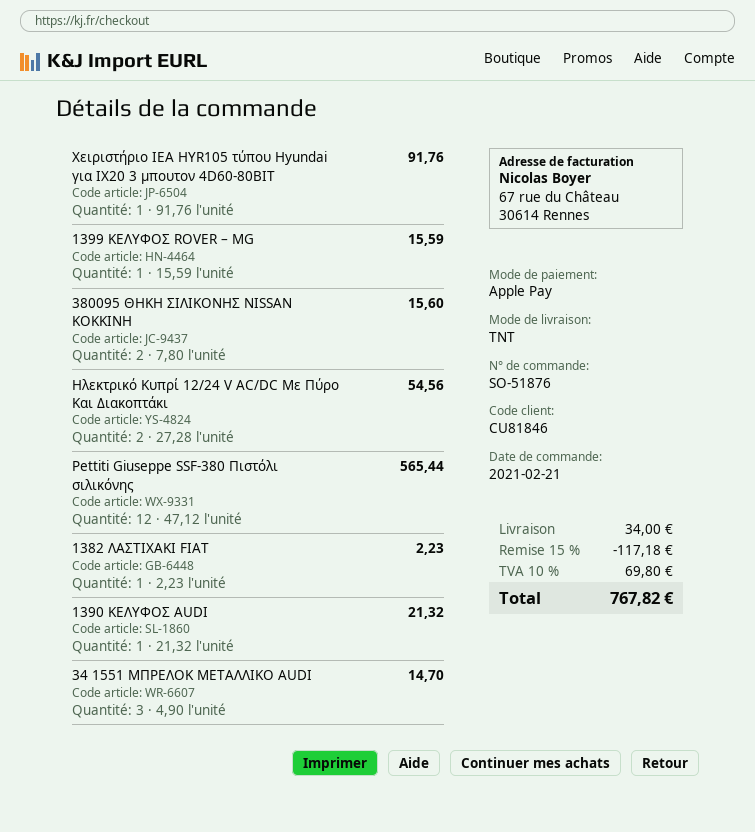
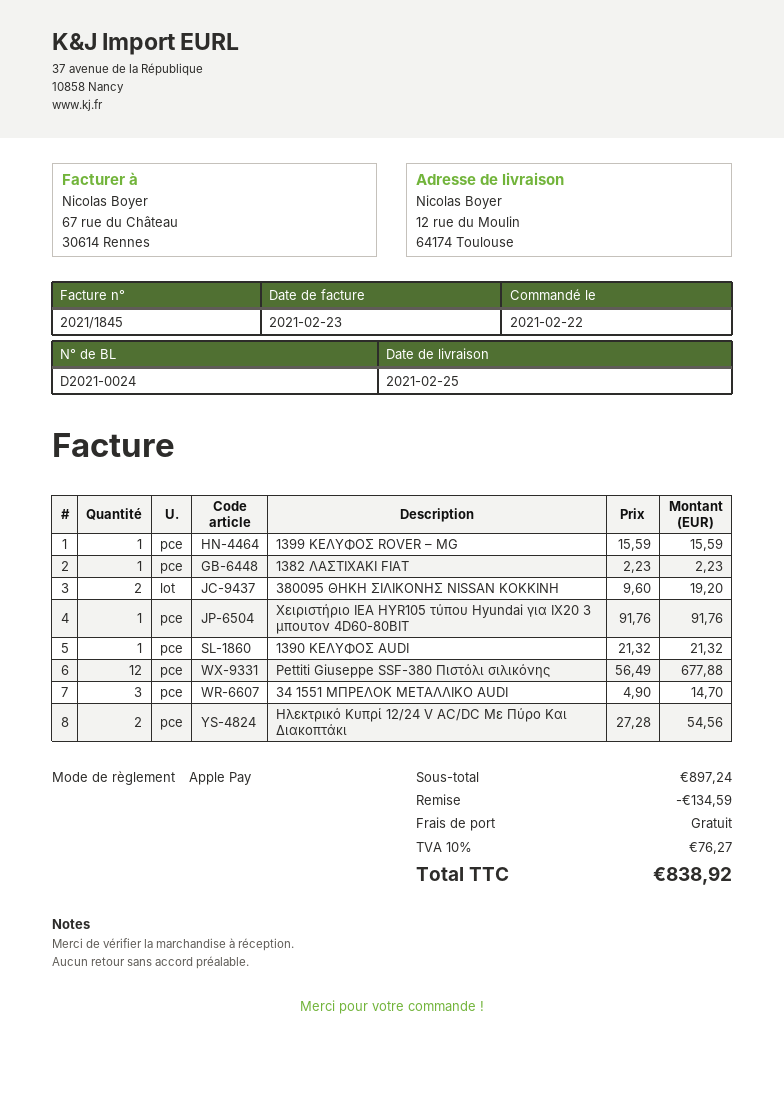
order date: 2021-02-21 -> 2021-02-22
380095 ΘΗΚΗ ΣΙΛΙΚΟΝΗΣ NISSAN ΚΟΚΚΙΝΗ: 2 x 7.80 = 15.60 -> 2 x 9.60 = 19.20
Pettiti Giuseppe SSF-380 Πιστόλι σιλικόνης: 12 x 47.12 = 565.44 -> 12 x 56.49 = 677.88
discount: 117.18 -> 134.59
shipping: 34.00 -> 0.00
tax: 10% = 69.80 -> 10% = 76.27
total: 767.82 -> 838.92

